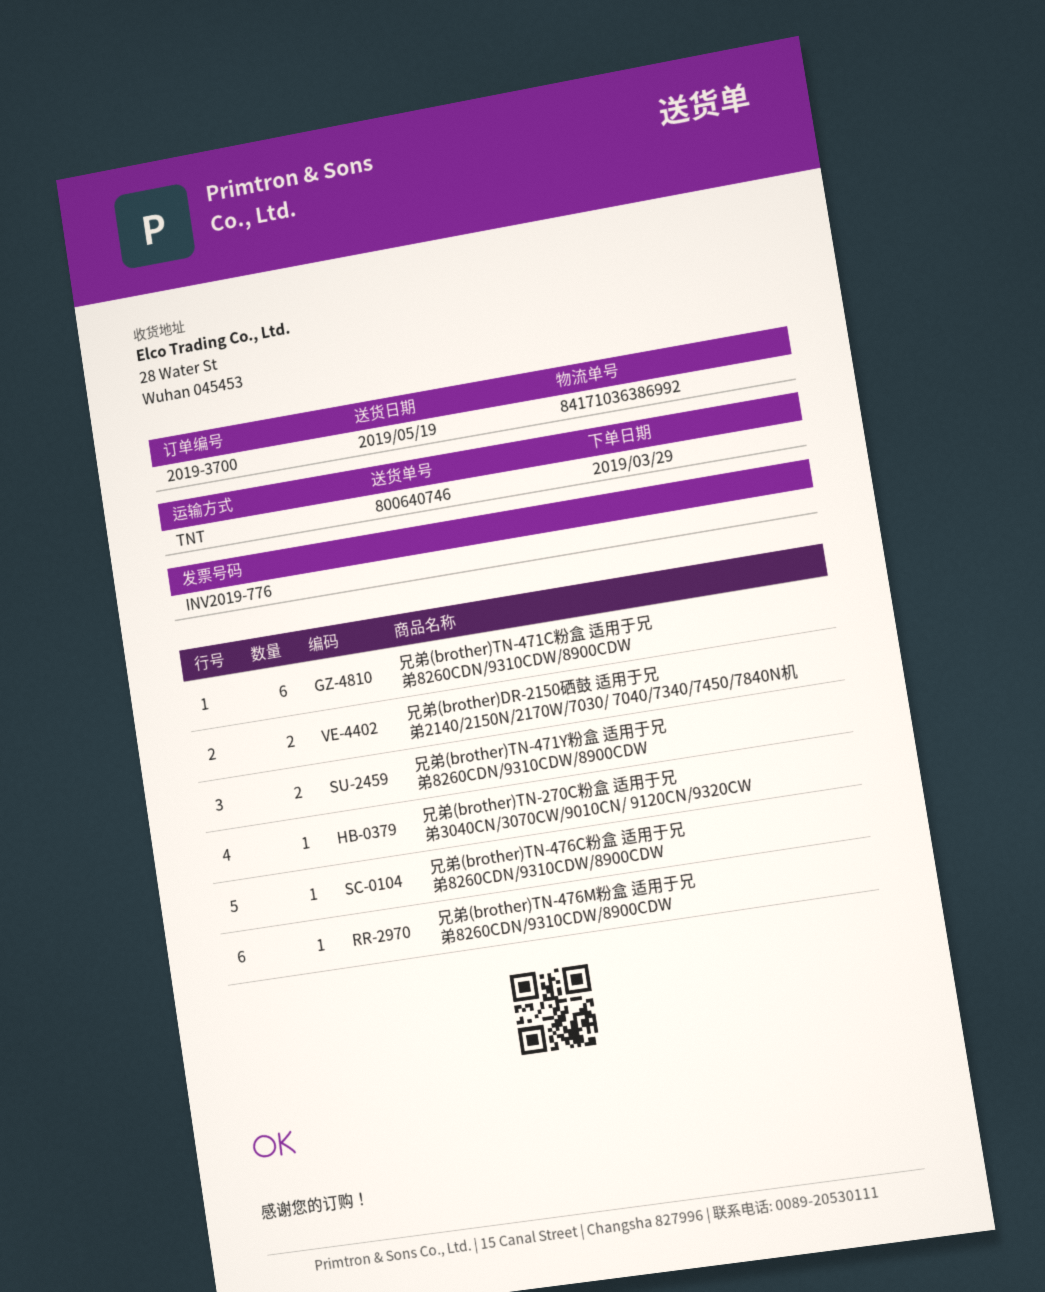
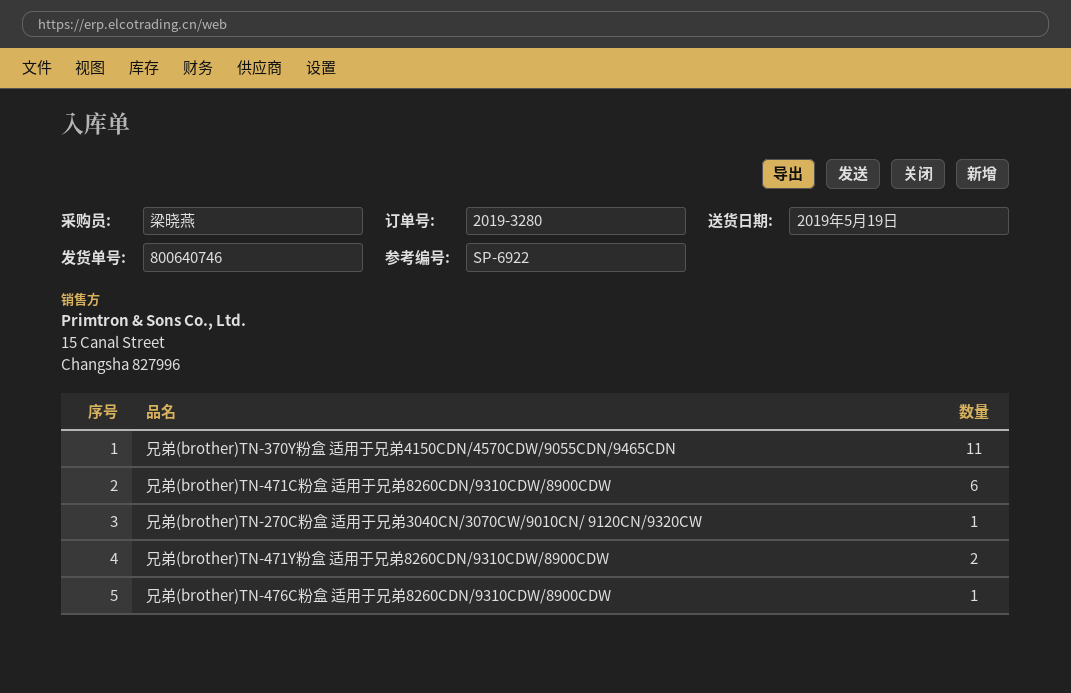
order number: 2019-3700 -> 2019-3280
兄弟(brother)DR-2150硒鼓 适用于兄弟2140/2150N/2170W/7030/ 7040/7340/7450/7840N机: 2 -> none
兄弟(brother)TN-476M粉盒 适用于兄弟8260CDN/9310CDW/8900CDW: 1 -> none
兄弟(brother)TN-370Y粉盒 适用于兄弟4150CDN/4570CDW/9055CDN/9465CDN: none -> 11

